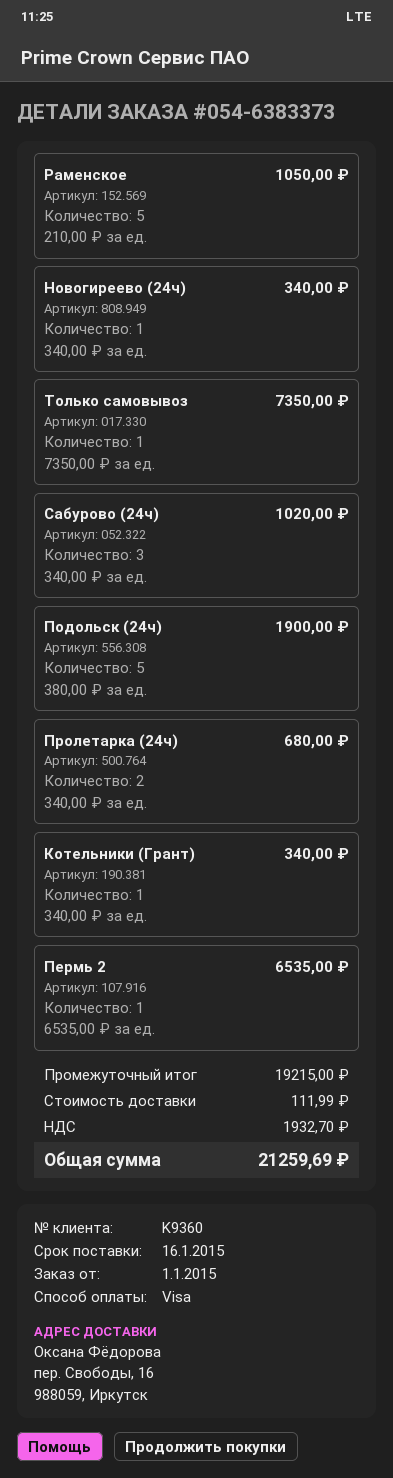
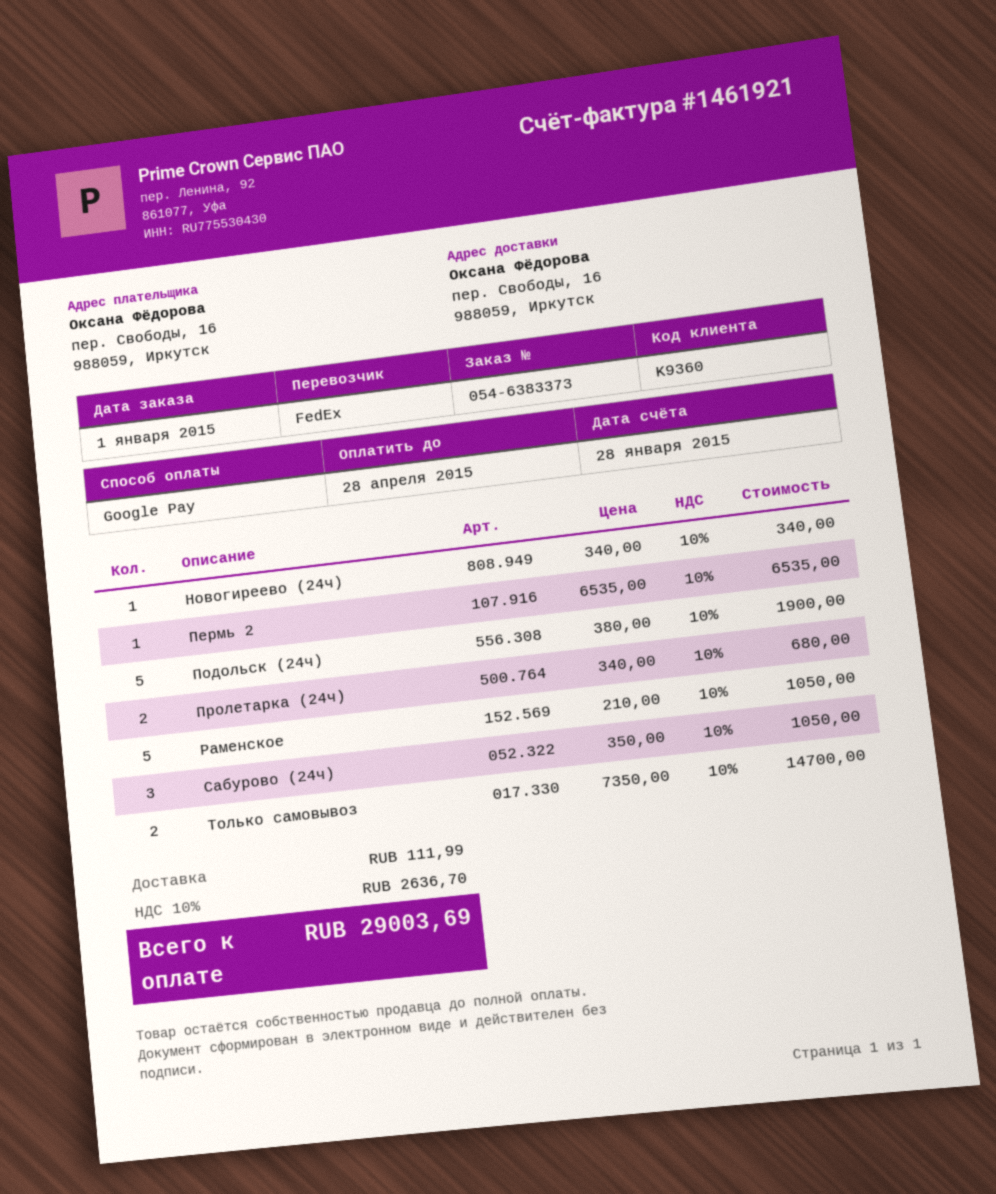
payment method: Visa -> Google Pay
Только самовывоз: 1 x 7350.00 = 7350.00 -> 2 x 7350.00 = 14700.00
Сабурово (24ч): 3 x 340.00 = 1020.00 -> 3 x 350.00 = 1050.00
Котельники (Грант): 1 x 340.00 = 340.00 -> none
tax: 1932.70 -> 2636.70
total: 21259.69 -> 29003.69

